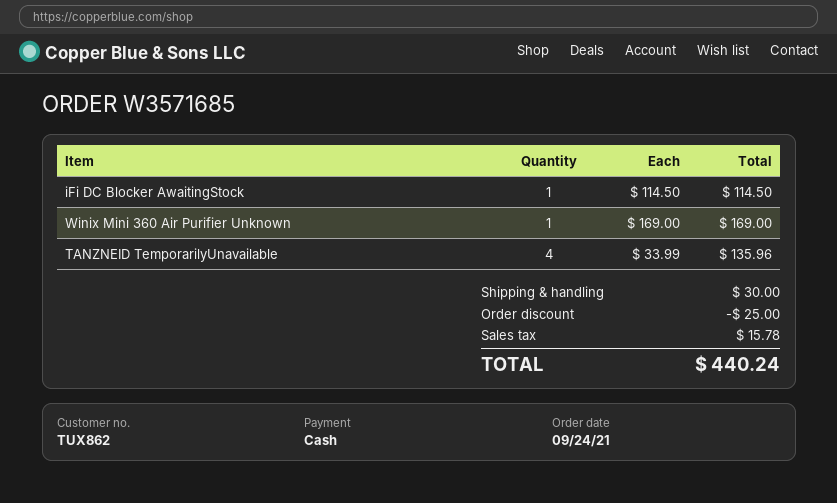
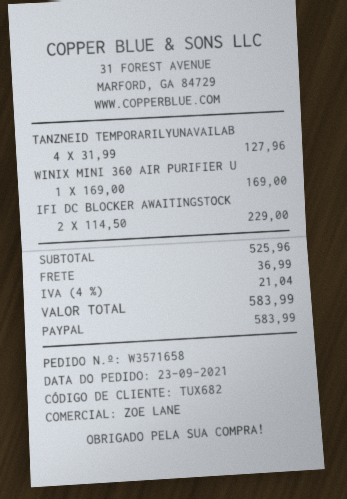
order number: W3571685 -> W3571658
order date: 2021-09-24 -> 2021-09-23
customer number: TUX862 -> TUX682
payment method: cash -> PayPal
iFi DC Blocker AwaitingStock: 1 x 114.50 = 114.50 -> 2 x 114.50 = 229.00
TANZNEID TemporarilyUnavailable: 4 x 33.99 = 135.96 -> 4 x 31.99 = 127.96
discount: 25.00 -> none
shipping: 30.00 -> 36.99
tax: 15.78 -> 21.04
total: 440.24 -> 583.99

